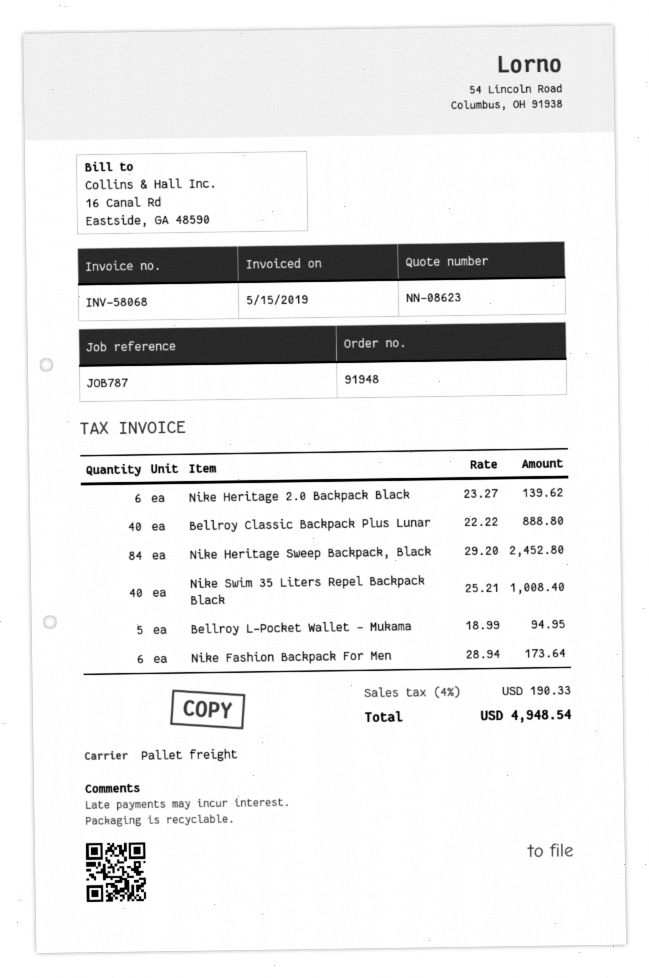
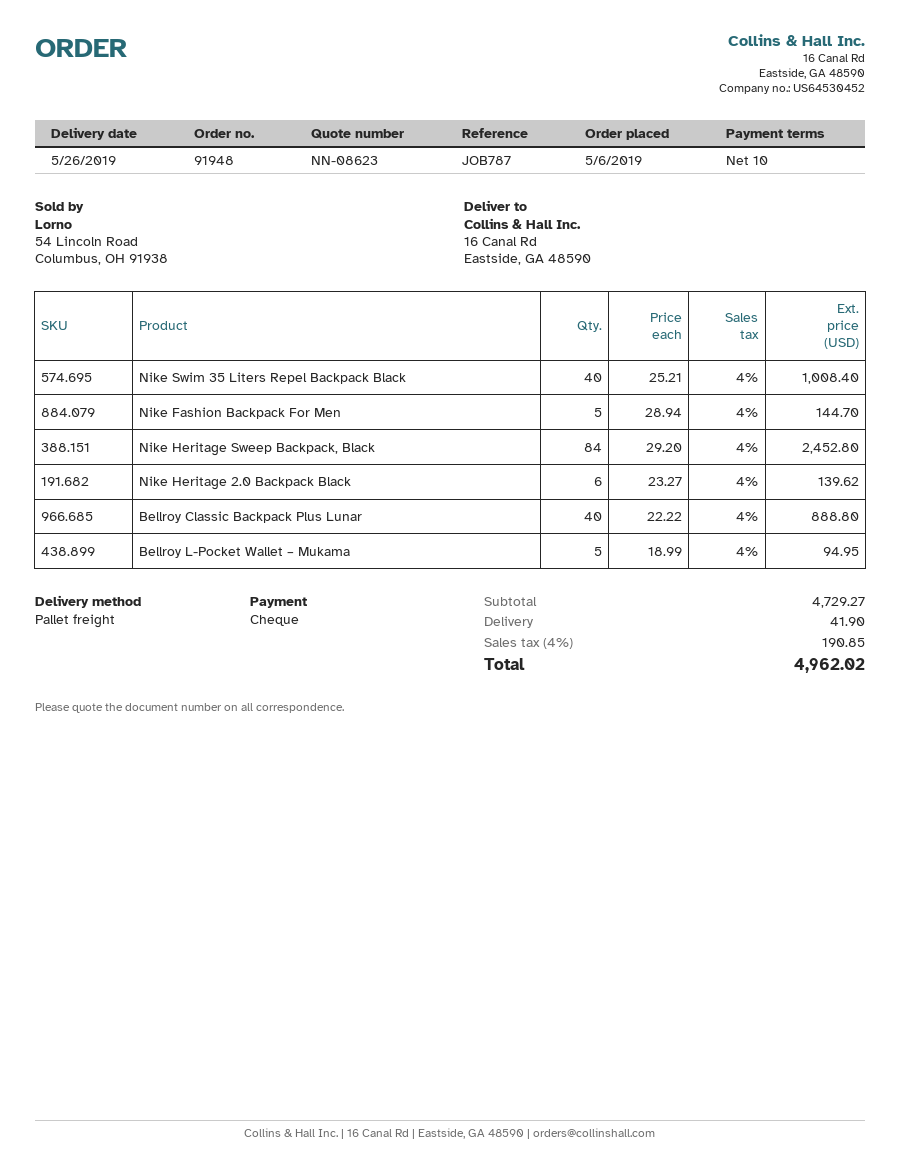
Nike Fashion Backpack For Men: 6 x 28.94 = 173.64 -> 5 x 28.94 = 144.70
shipping: none -> 41.90
tax: 4% = 190.33 -> 4% = 190.85
total: 4948.54 -> 4962.02

